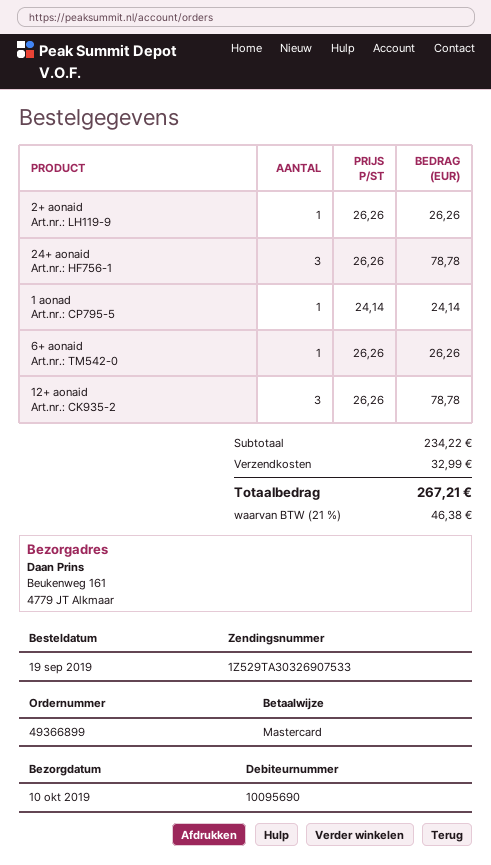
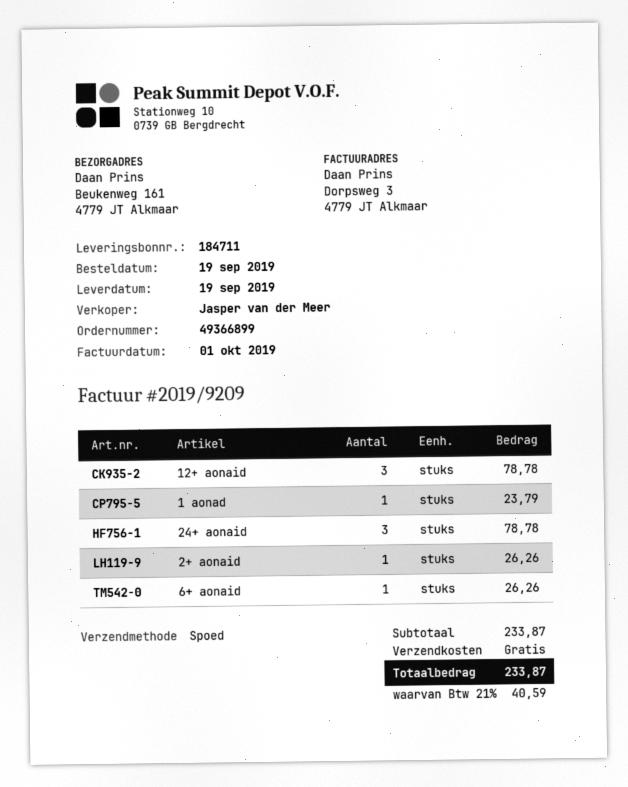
delivery date: 2019-10-10 -> 2019-09-19
1 aonad: 1 for 24.14 -> 1 for 23.79
subtotal: 234.22 -> 233.87
shipping: 32.99 -> 0.00
tax: 21% = 46.38 -> 21% = 40.59
total: 267.21 -> 233.87

